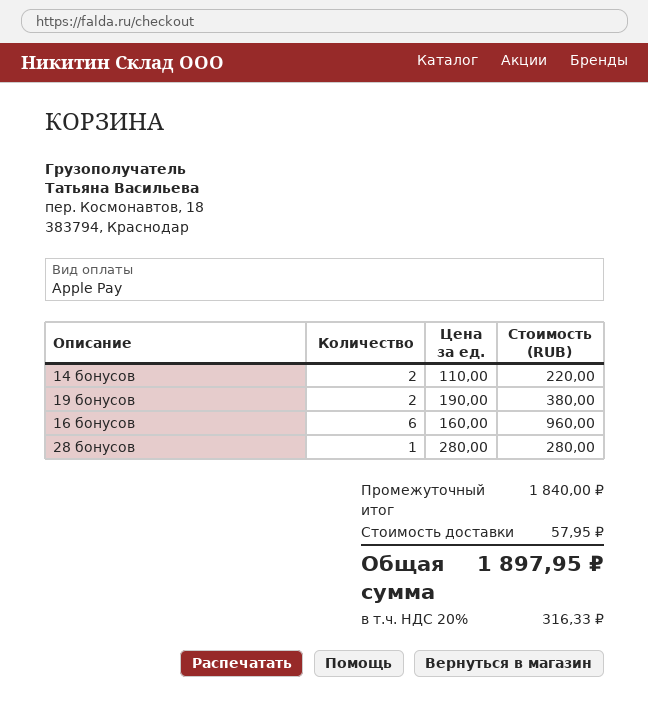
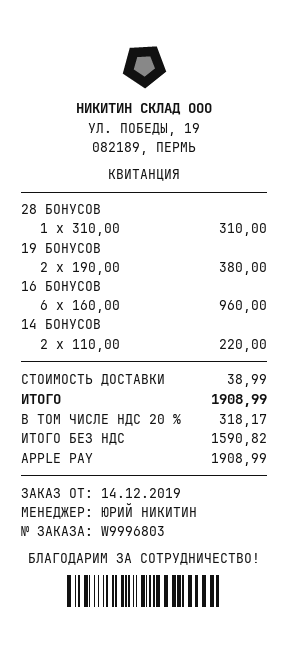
28 бонусов: 1 x 280.00 = 280.00 -> 1 x 310.00 = 310.00
shipping: 57.95 -> 38.99
tax: 20% = 316.33 -> 20% = 318.17
total: 1897.95 -> 1908.99

